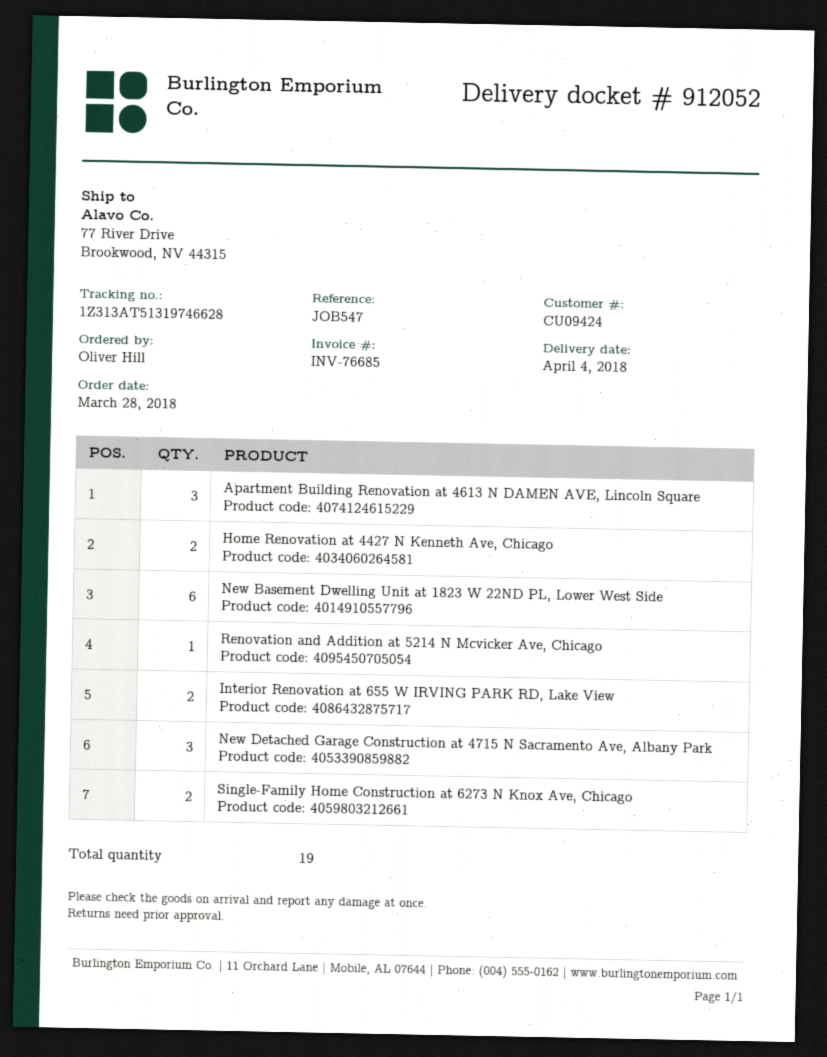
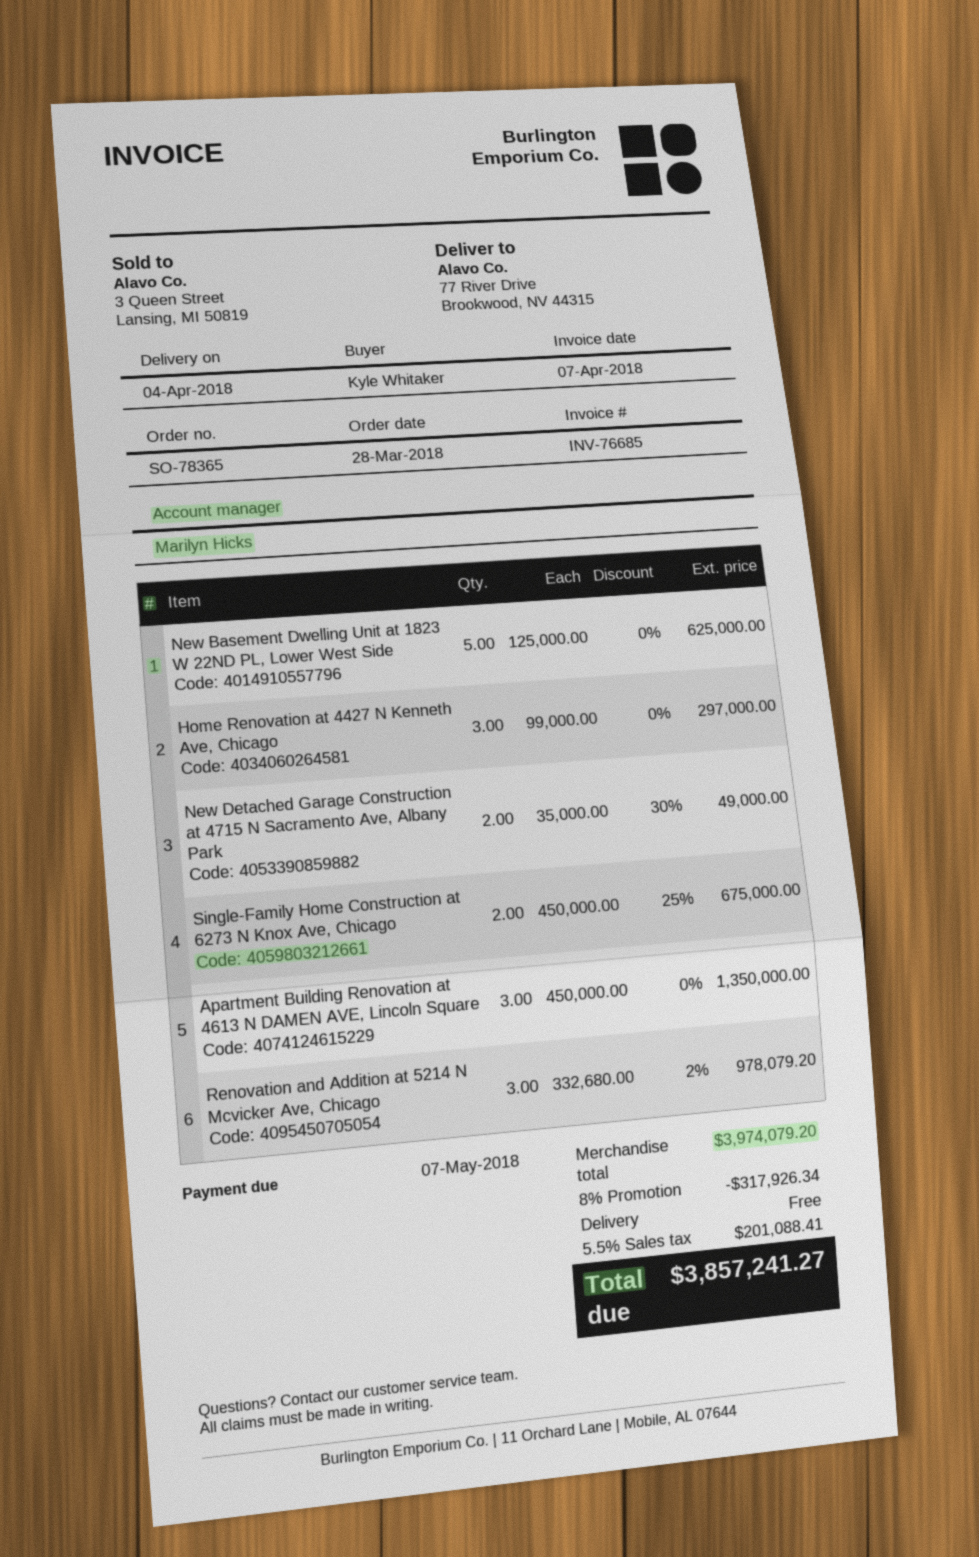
ordered by: Oliver Hill -> Kyle Whitaker
Home Renovation at 4427 N Kenneth Ave, Chicago: 2 -> 3
New Basement Dwelling Unit at 1823 W 22ND PL, Lower West Side: 6 -> 5
Renovation and Addition at 5214 N Mcvicker Ave, Chicago: 1 -> 3
Interior Renovation at 655 W IRVING PARK RD, Lake View: 2 -> none
New Detached Garage Construction at 4715 N Sacramento Ave, Albany Park: 3 -> 2

